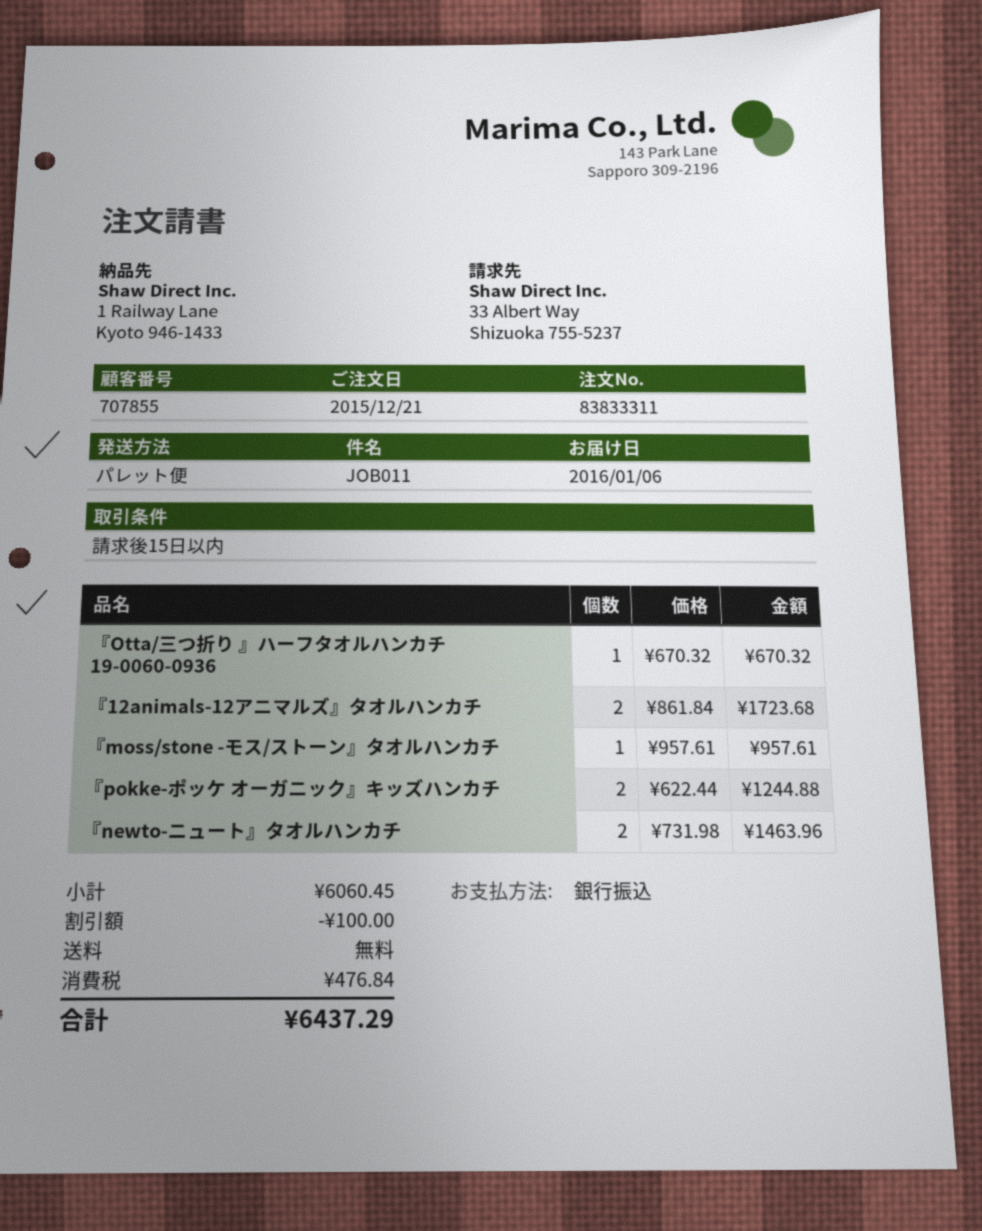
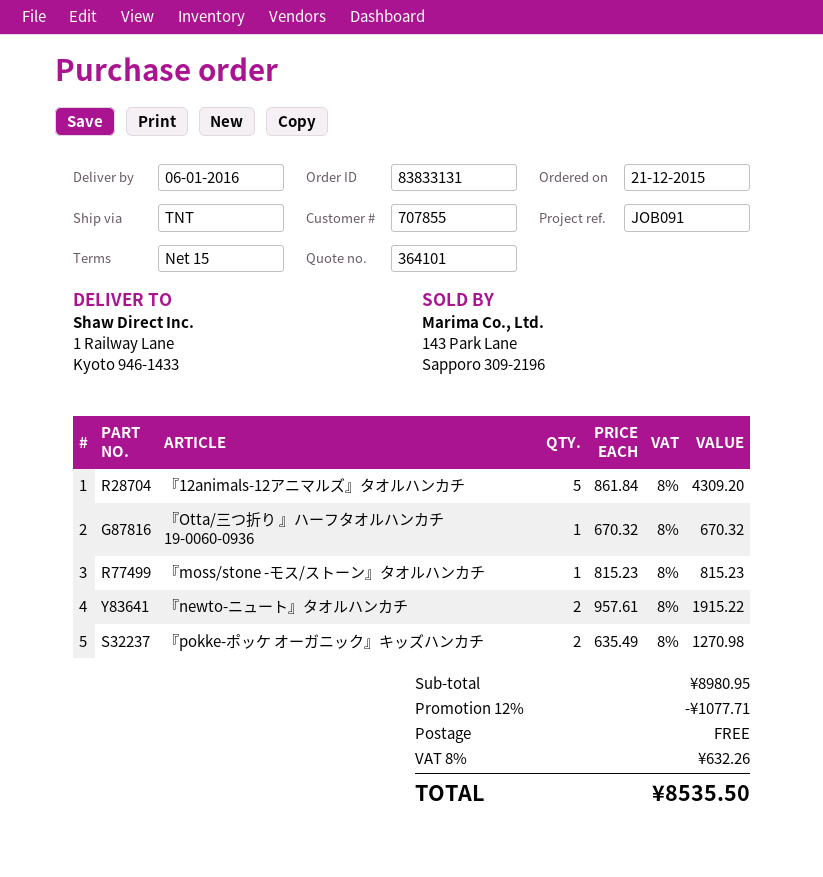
order number: 83833311 -> 83833131
reference: JOB011 -> JOB091
shipping method: pallet freight -> TNT
『12animals-12アニマルズ』タオルハンカチ: 2 x 861.84 = 1723.68 -> 5 x 861.84 = 4309.20
『moss/stone -モス/ストーン』タオルハンカチ: 1 x 957.61 = 957.61 -> 1 x 815.23 = 815.23
『pokke-ポッケ オーガニック』キッズハンカチ: 2 x 622.44 = 1244.88 -> 2 x 635.49 = 1270.98
『newto-ニュート』タオルハンカチ: 2 x 731.98 = 1463.96 -> 2 x 957.61 = 1915.22
subtotal: 6060.45 -> 8980.95
discount: 100.00 -> 1077.71
tax: 476.84 -> 632.26
total: 6437.29 -> 8535.50

